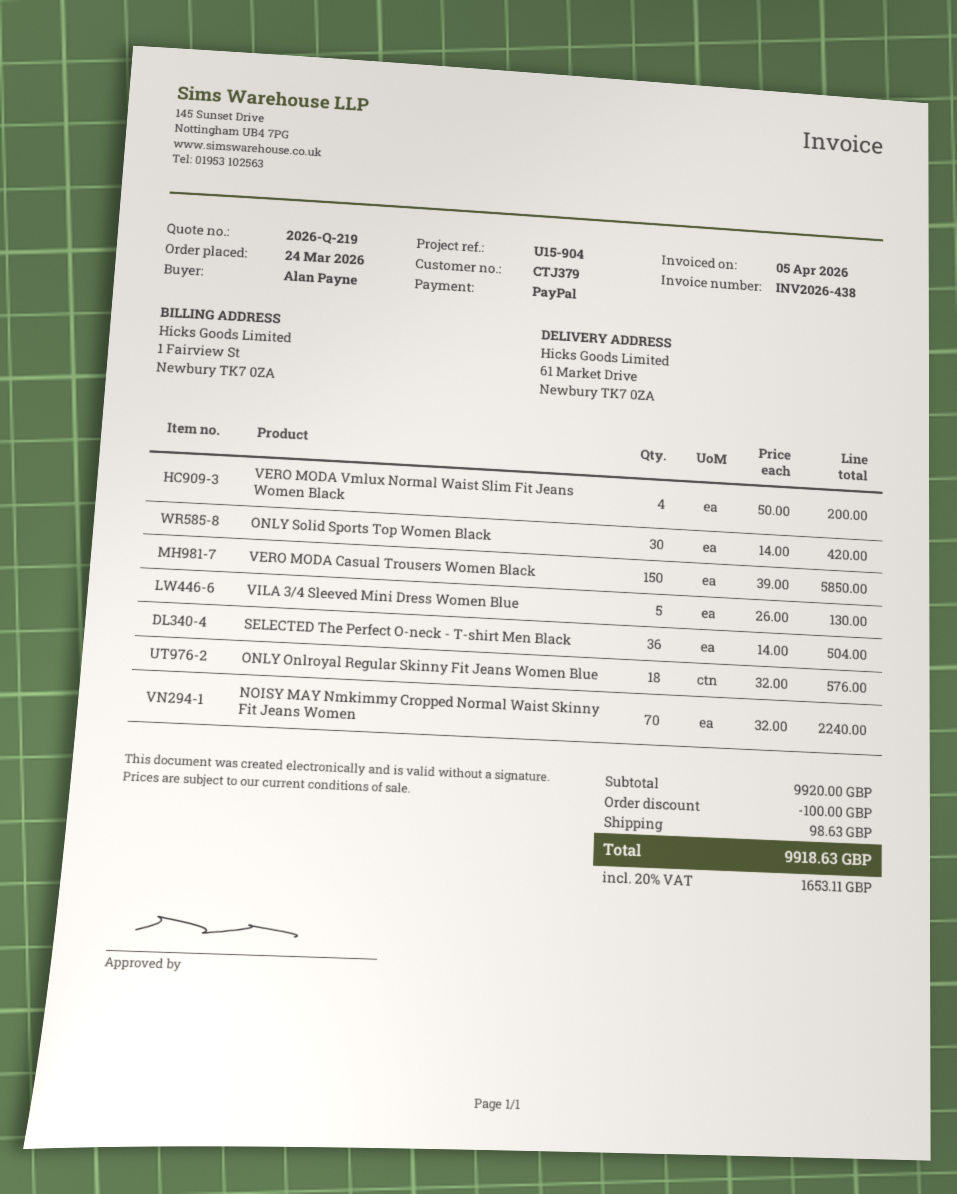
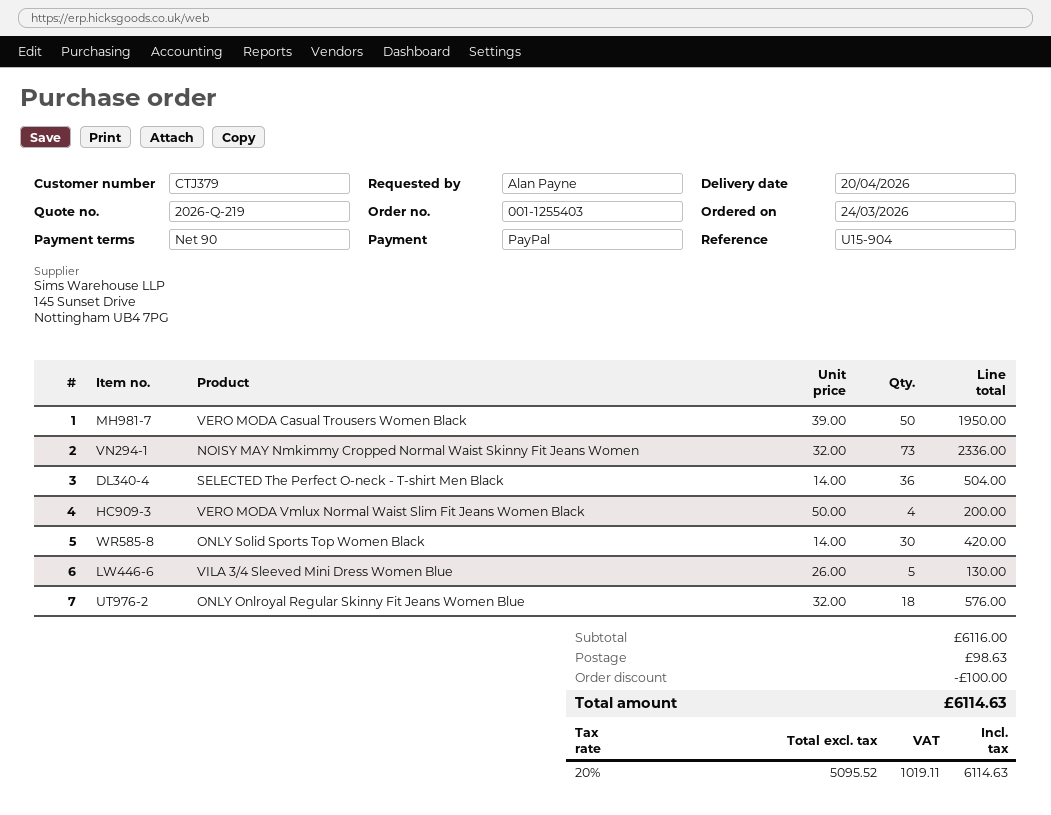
VERO MODA Casual Trousers Women Black: 150 x 39.00 = 5850.00 -> 50 x 39.00 = 1950.00
NOISY MAY Nmkimmy Cropped Normal Waist Skinny Fit Jeans Women: 70 x 32.00 = 2240.00 -> 73 x 32.00 = 2336.00
subtotal: 9920.00 -> 6116.00
tax: 20% = 1653.11 -> 20% = 1019.11
total: 9918.63 -> 6114.63

